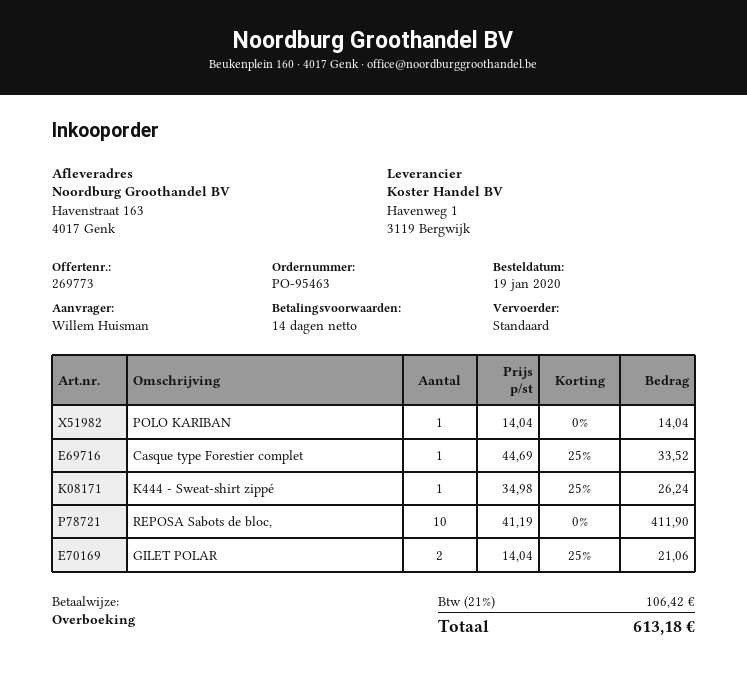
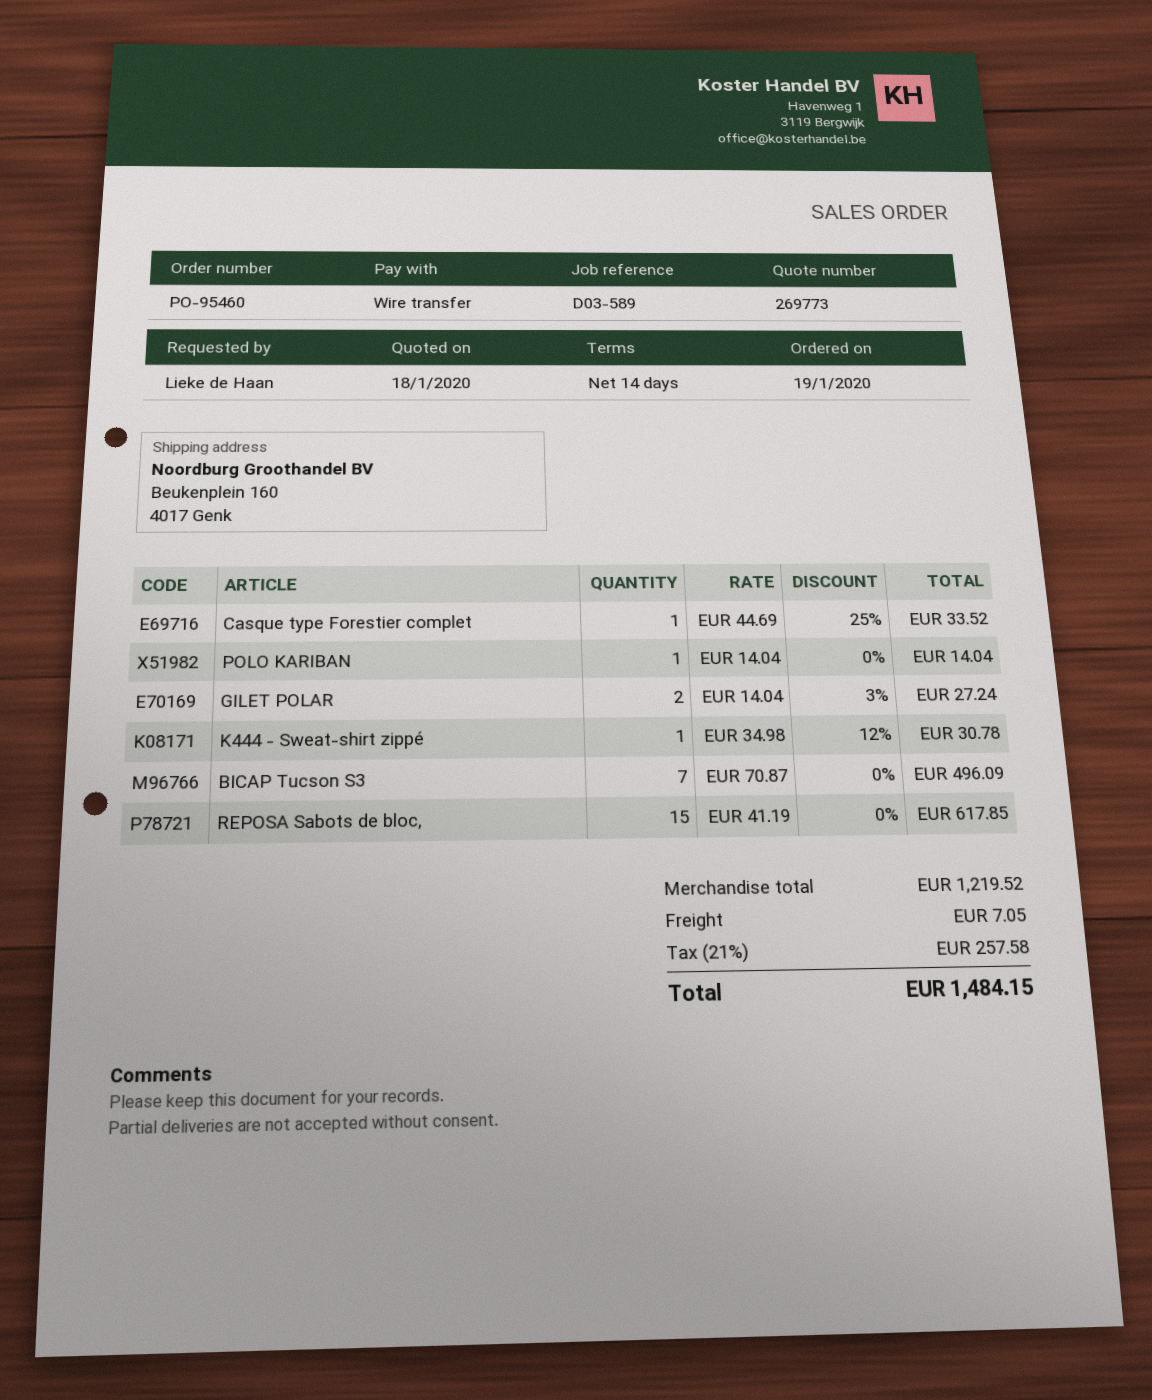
order number: PO-95463 -> PO-95460
ordered by: Willem Huisman -> Lieke de Haan
ship to: Havenstraat 163, 4017 Genk -> Beukenplein 160, 4017 Genk
K444 - Sweat-shirt zippé: 1 x 34.98 - 25% = 26.24 -> 1 x 34.98 - 12% = 30.78
REPOSA Sabots de bloc,: 10 x 41.19 = 411.90 -> 15 x 41.19 = 617.85
GILET POLAR: 2 x 14.04 - 25% = 21.06 -> 2 x 14.04 - 3% = 27.24
BICAP Tucson S3: none -> 7 x 70.87 = 496.09
shipping: none -> 7.05
tax: 21% = 106.42 -> 21% = 257.58
total: 613.18 -> 1484.15

